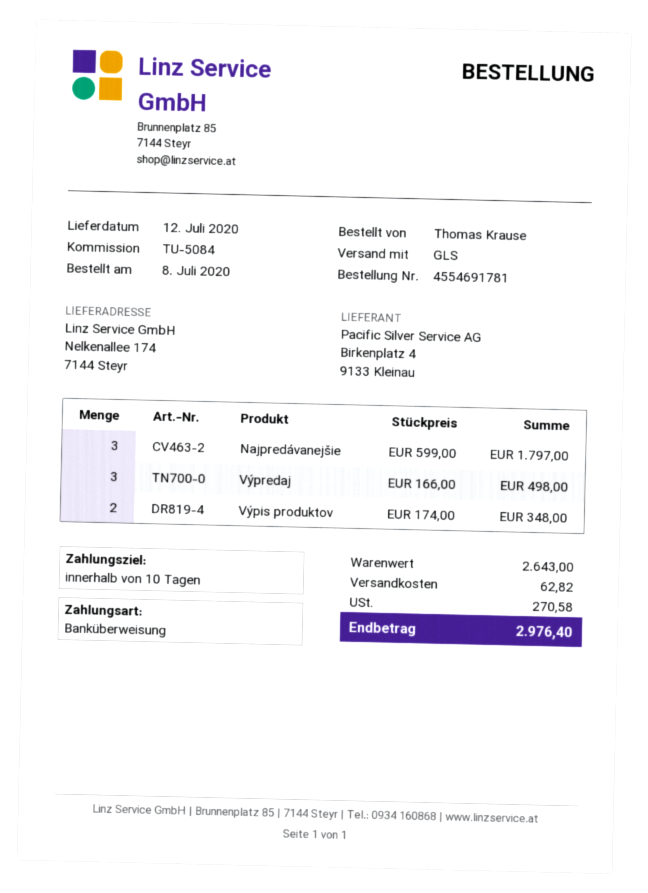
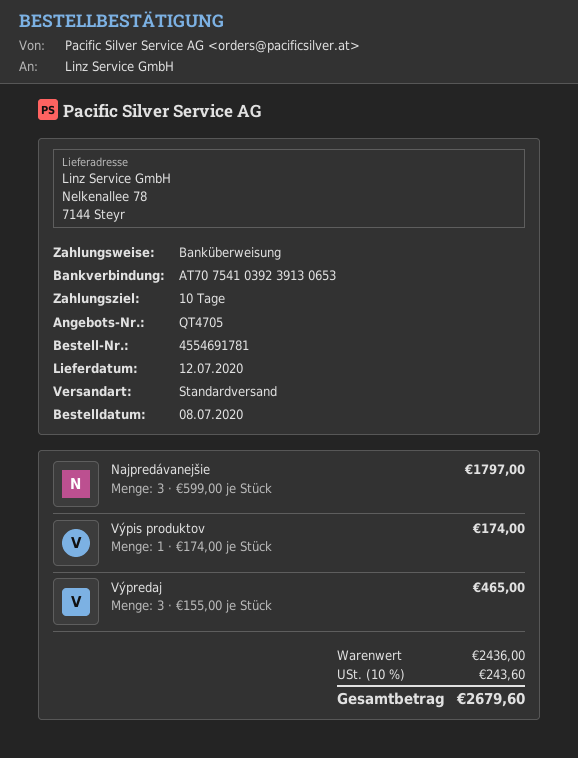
shipping method: GLS -> standard
ship to: Nelkenallee 174, 7144 Steyr -> Nelkenallee 78, 7144 Steyr
Výpredaj: 3 x 166.00 = 498.00 -> 3 x 155.00 = 465.00
Výpis produktov: 2 x 174.00 = 348.00 -> 1 x 174.00 = 174.00
subtotal: 2643.00 -> 2436.00
shipping: 62.82 -> none
tax: 270.58 -> 243.60
total: 2976.40 -> 2679.60

